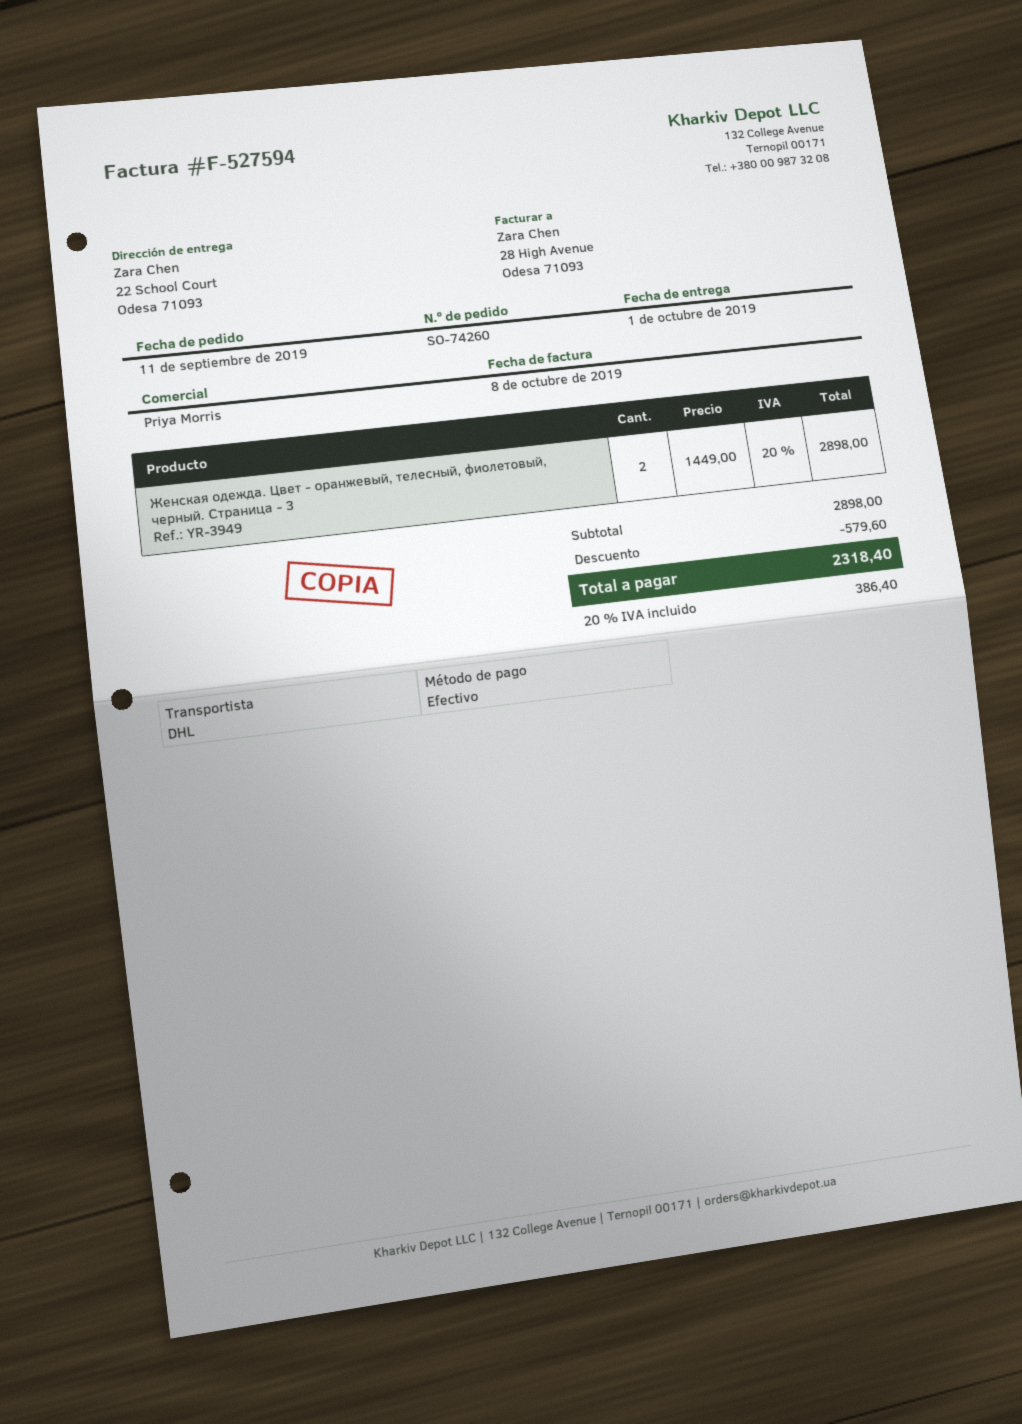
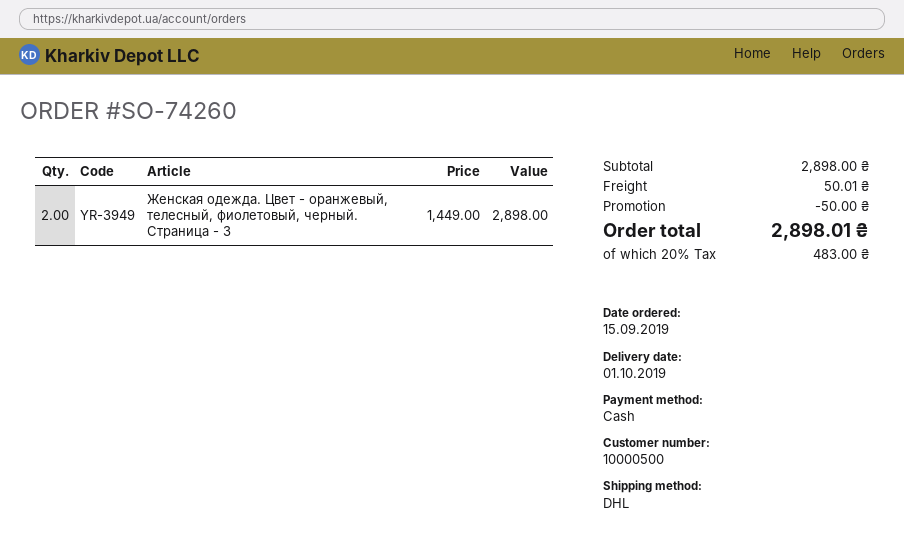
order date: 2019-09-11 -> 2019-09-15
discount: 579.60 -> 50.00
shipping: none -> 50.01
tax: 20% = 386.40 -> 20% = 483.00
total: 2318.40 -> 2898.01

